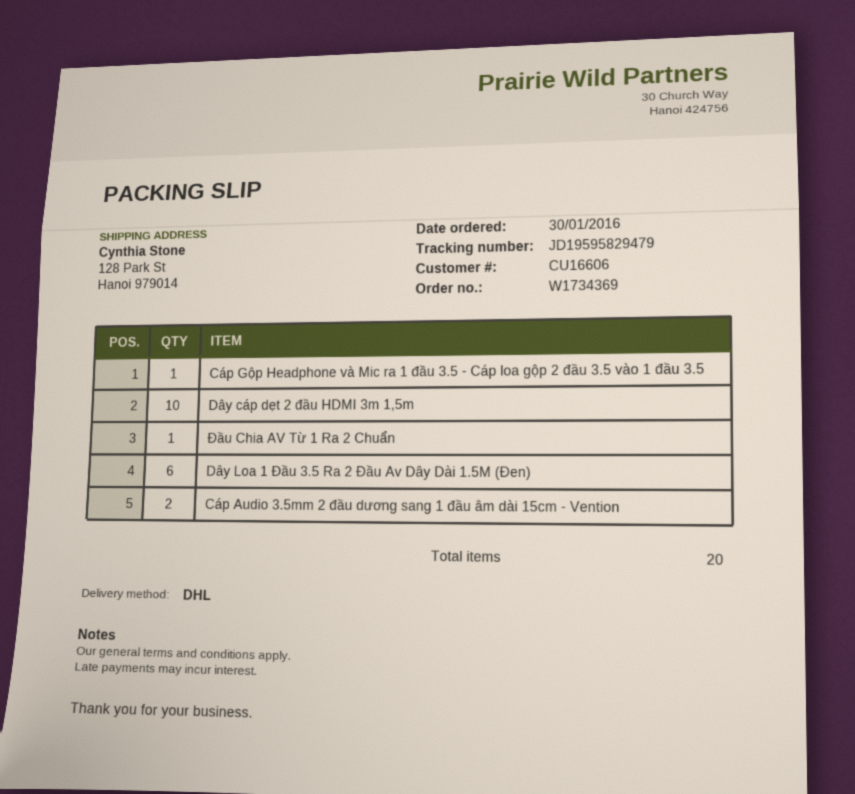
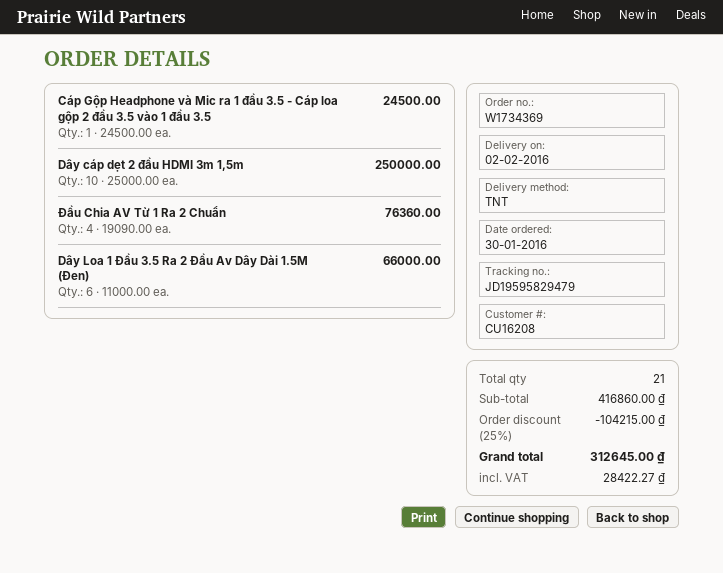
customer number: CU16606 -> CU16208
shipping method: DHL -> TNT
Đầu Chia AV Từ 1 Ra 2 Chuẩn: 1 -> 4
Cáp Audio 3.5mm 2 đầu dương sang 1 đầu âm dài 15cm - Vention: 2 -> none
total quantity: 20 -> 21

